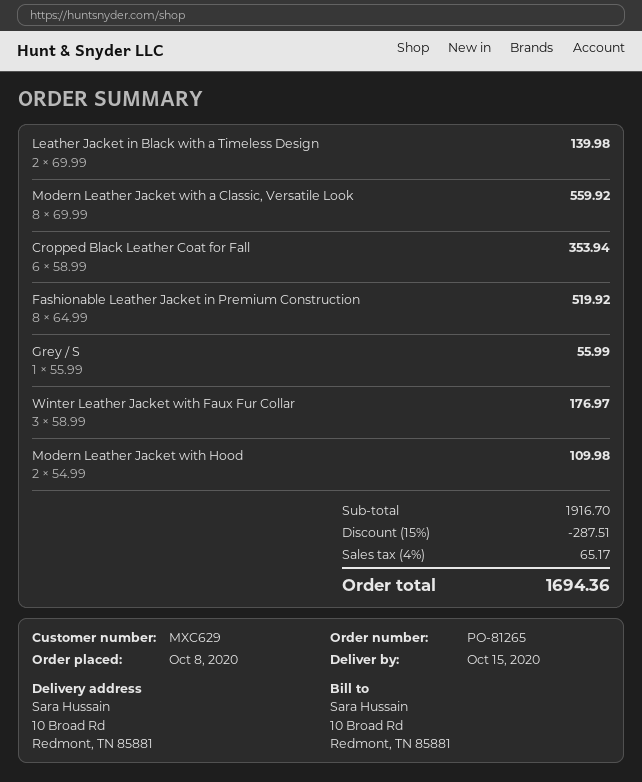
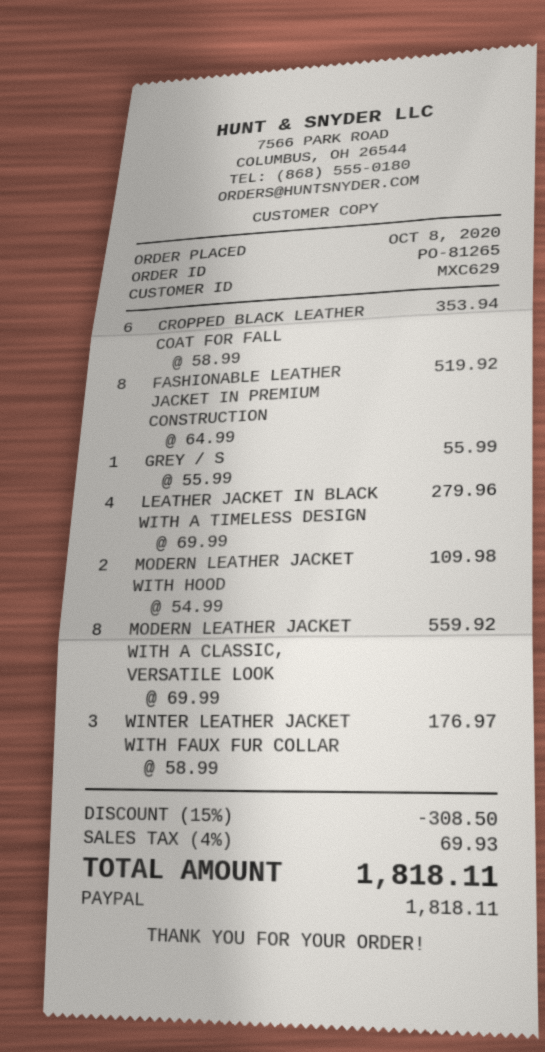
Leather Jacket in Black with a Timeless Design: 2 x 69.99 = 139.98 -> 4 x 69.99 = 279.96
discount: 15% = 287.51 -> 15% = 308.50
tax: 4% = 65.17 -> 4% = 69.93
total: 1694.36 -> 1818.11

